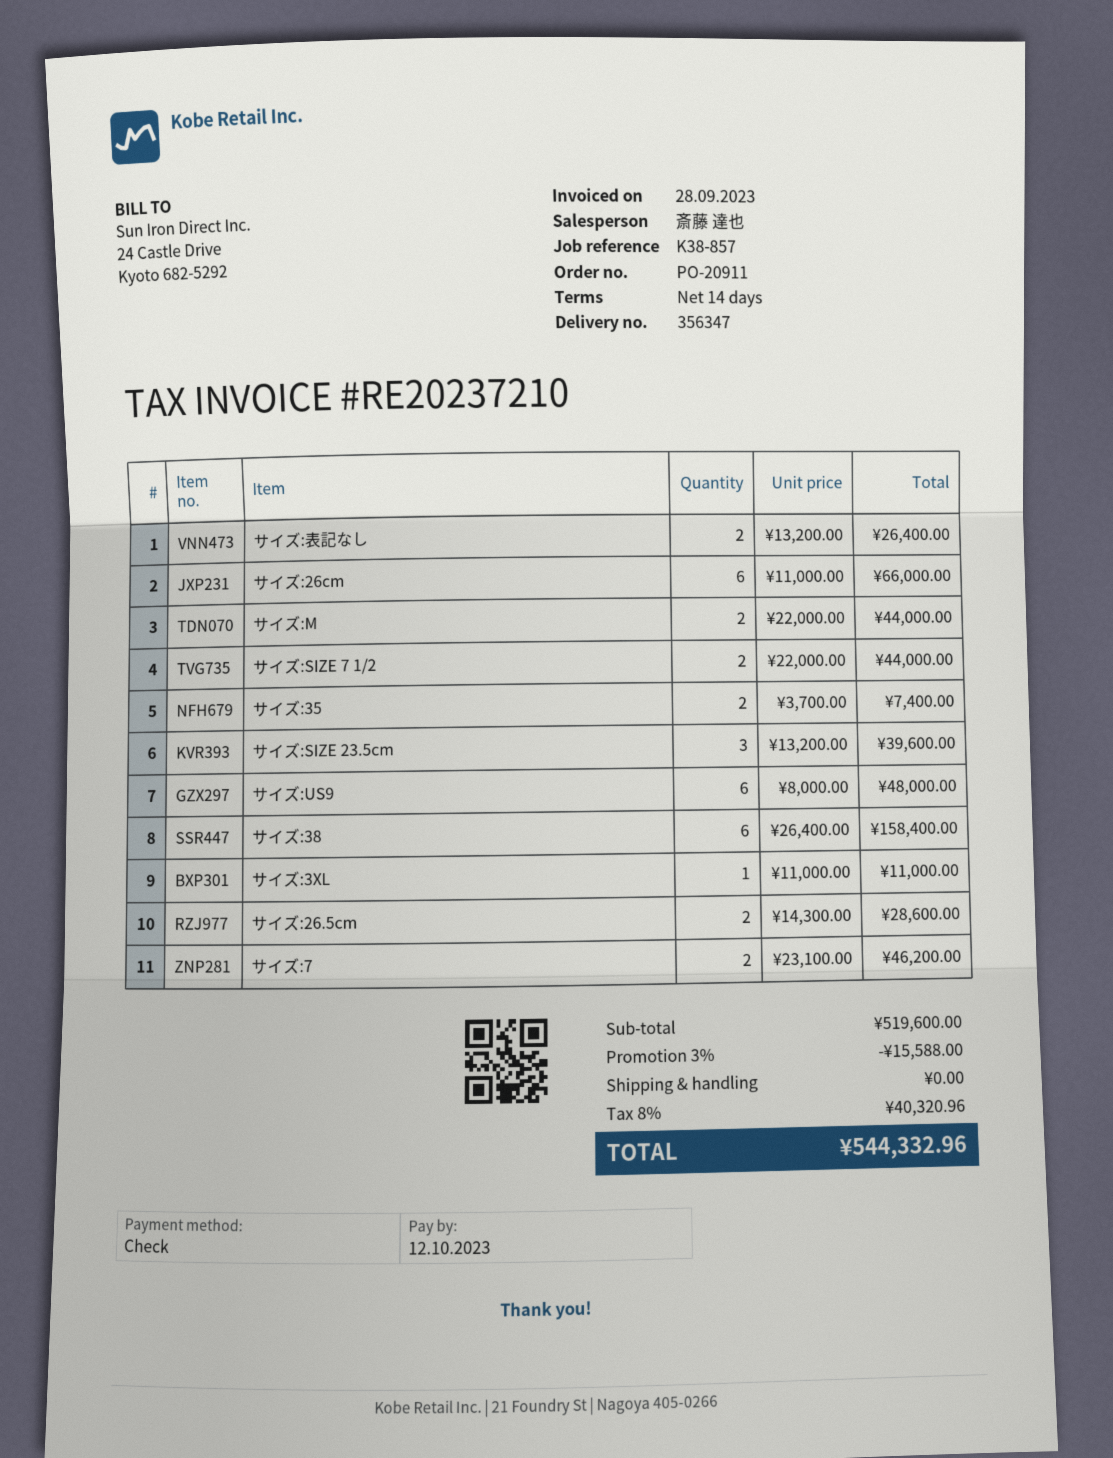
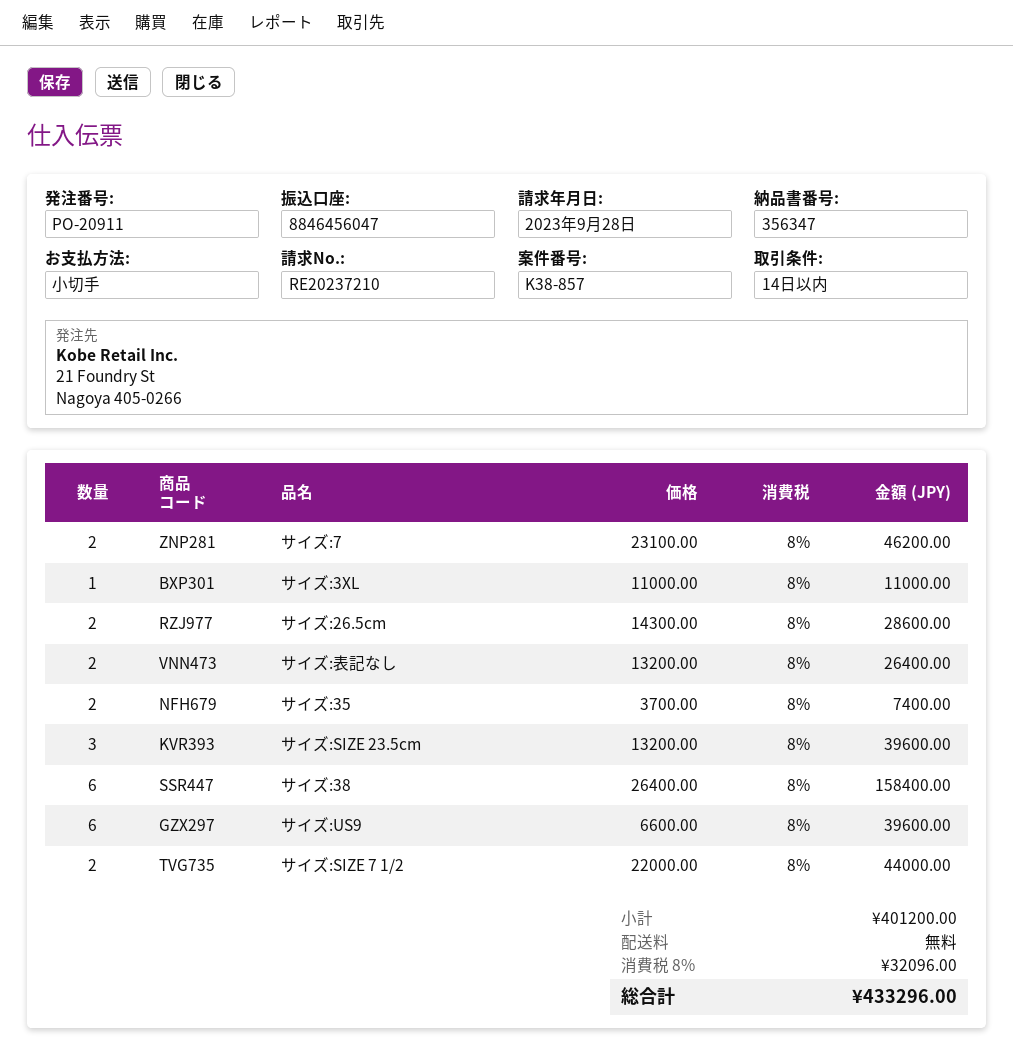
サイズ:26cm: 6 x 11000.00 = 66000.00 -> none
サイズ:M: 2 x 22000.00 = 44000.00 -> none
サイズ:US9: 6 x 8000.00 = 48000.00 -> 6 x 6600.00 = 39600.00
subtotal: 519600.00 -> 401200.00
discount: 3% = 15588.00 -> none
tax: 8% = 40320.96 -> 8% = 32096.00
total: 544332.96 -> 433296.00

